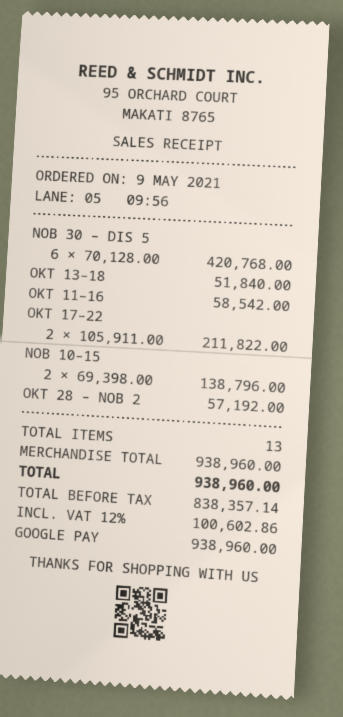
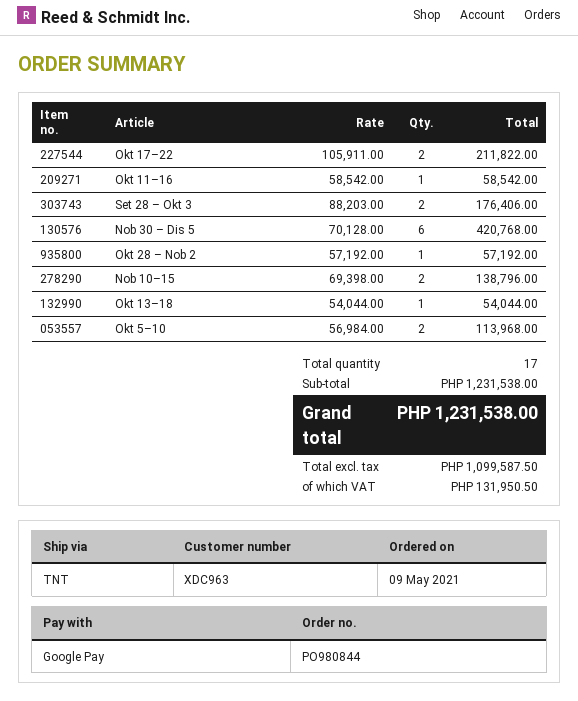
OKT 13–18: 1 x 51840.00 = 51840.00 -> 1 x 54044.00 = 54044.00
Set 28 – Okt 3: none -> 2 x 88203.00 = 176406.00
Okt 5–10: none -> 2 x 56984.00 = 113968.00
total quantity: 13 -> 17
subtotal: 938960.00 -> 1231538.00
net: 838357.14 -> 1099587.50
tax: 100602.86 -> 131950.50
total: 938960.00 -> 1231538.00

